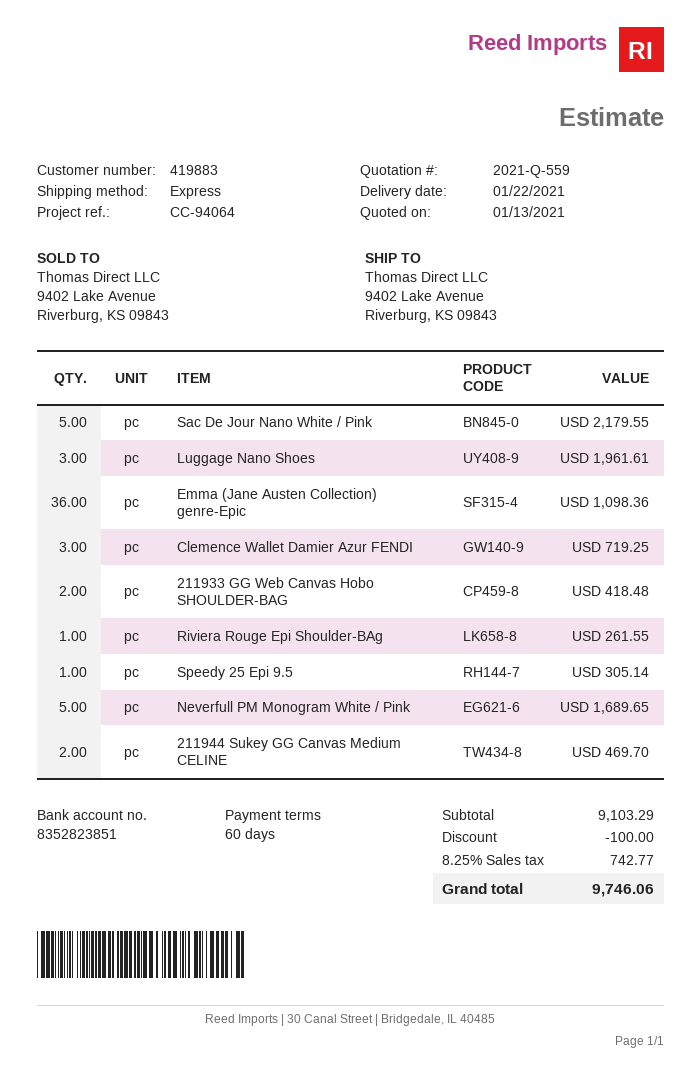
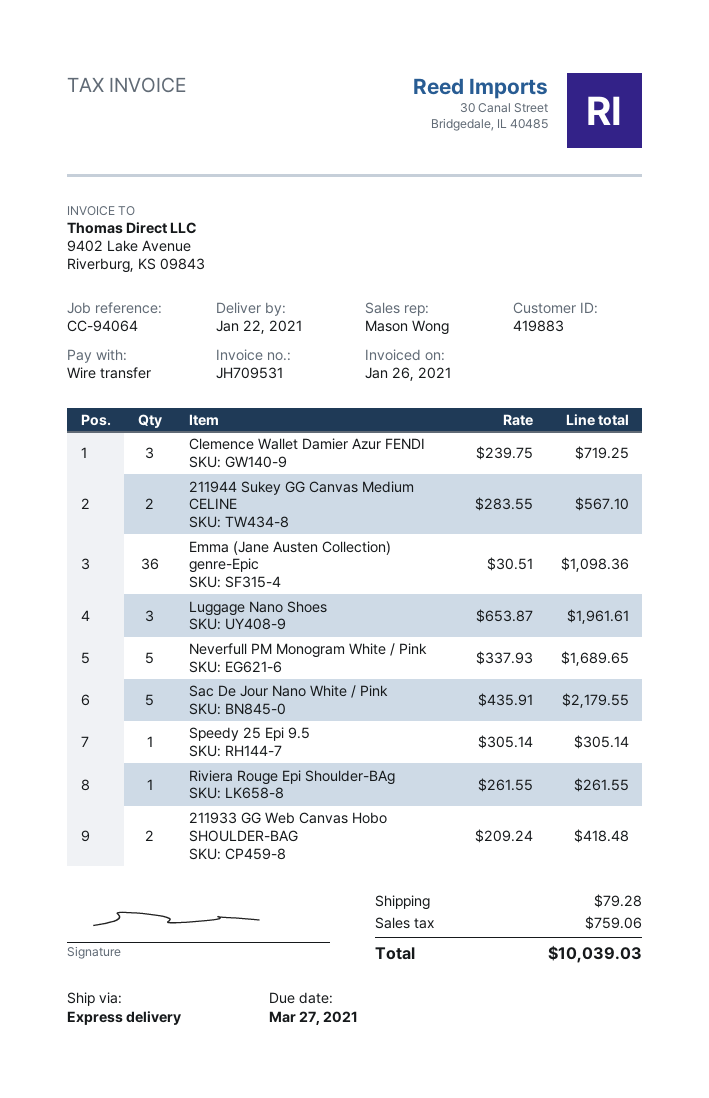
211944 Sukey GG Canvas Medium CELINE: 2 for 469.70 -> 2 for 567.10
discount: 100.00 -> none
shipping: none -> 79.28
tax: 742.77 -> 759.06
total: 9746.06 -> 10039.03

